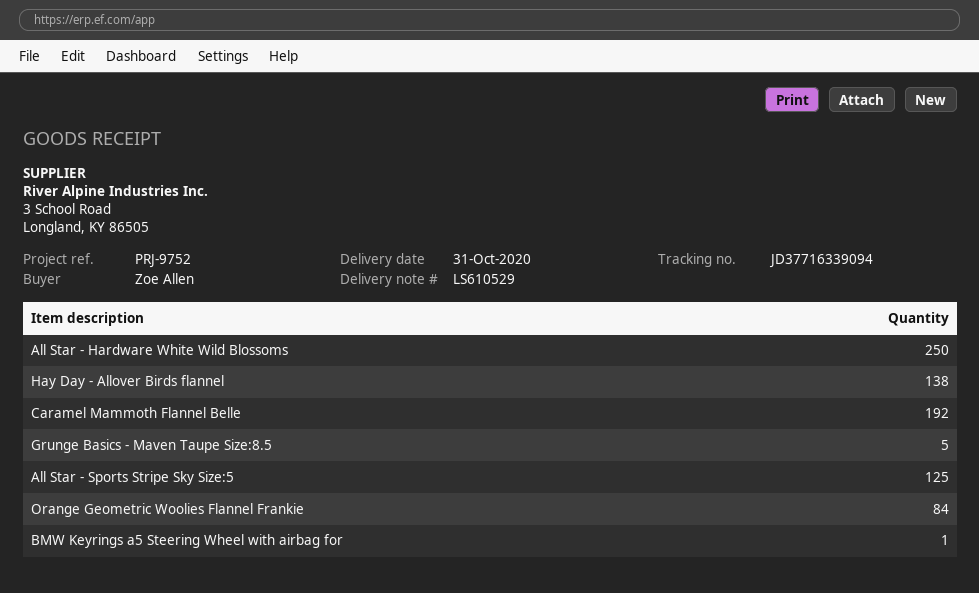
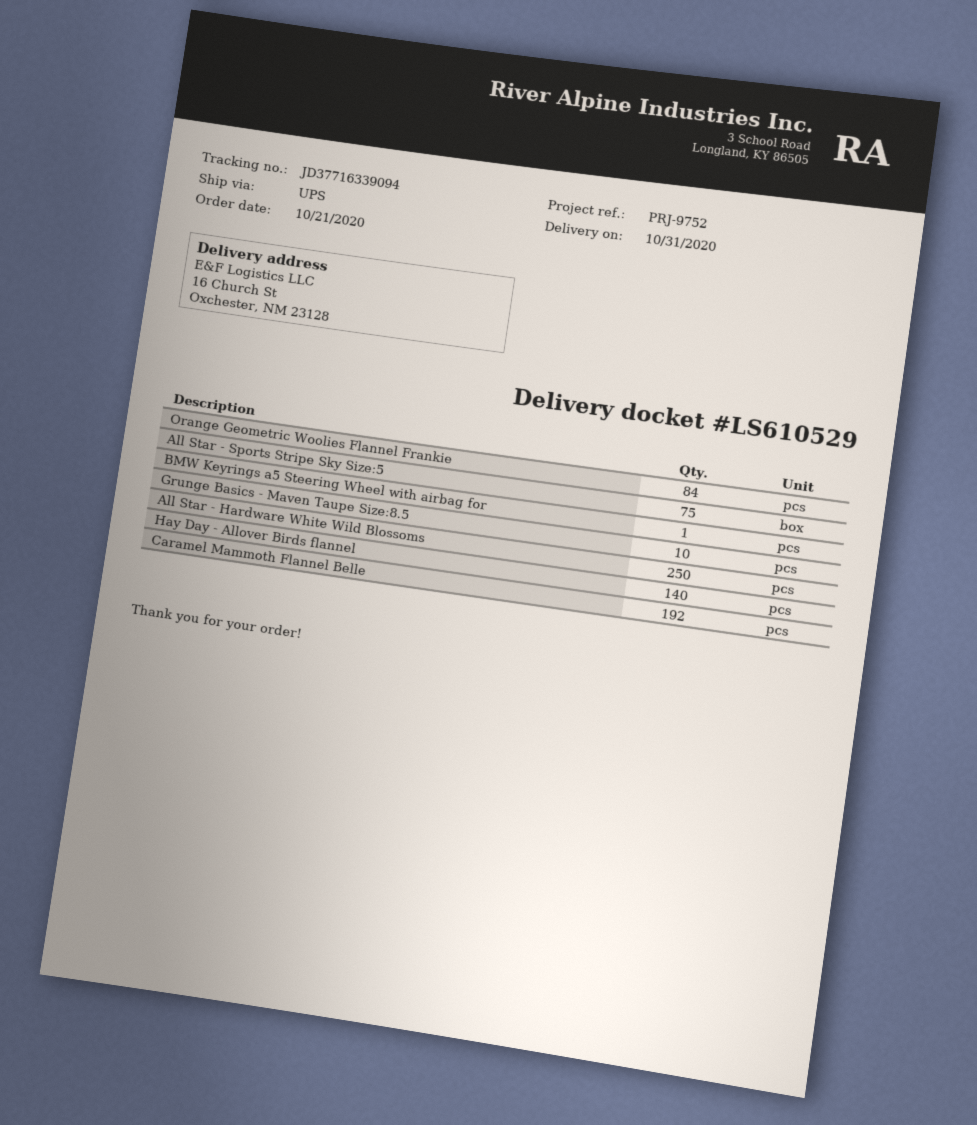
Hay Day - Allover Birds flannel: 138 -> 140
Grunge Basics - Maven Taupe Size:8.5: 5 -> 10
All Star - Sports Stripe Sky Size:5: 125 -> 75

